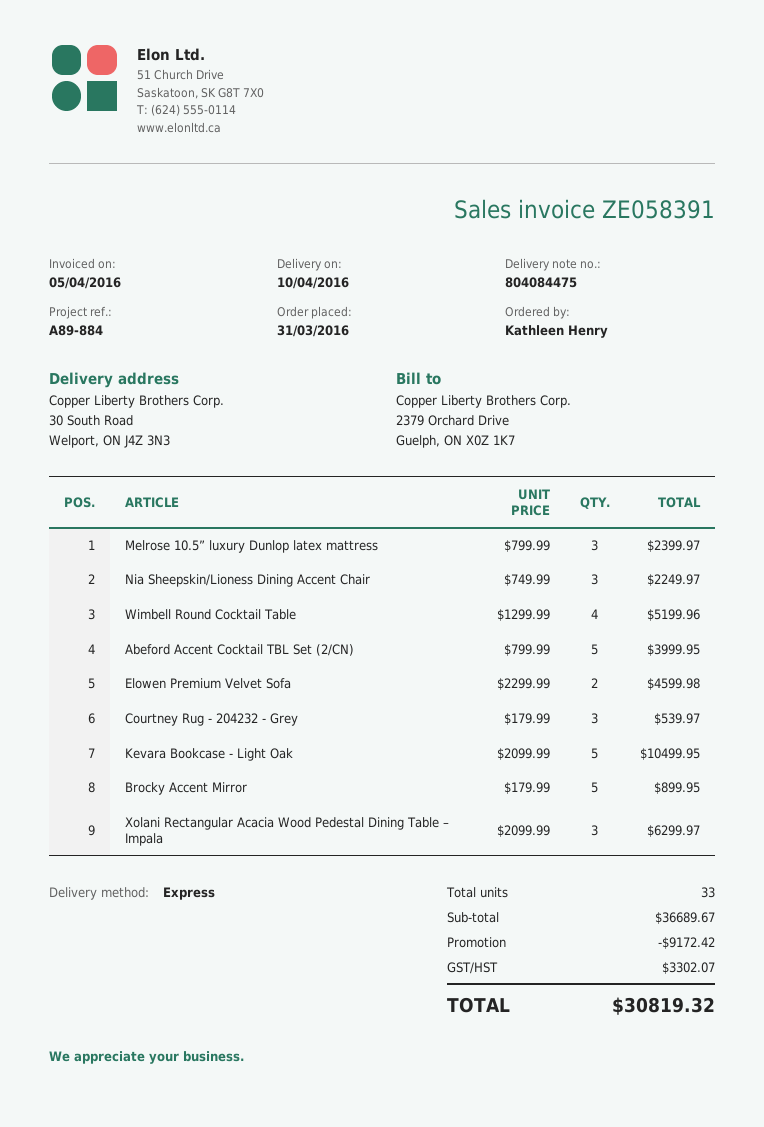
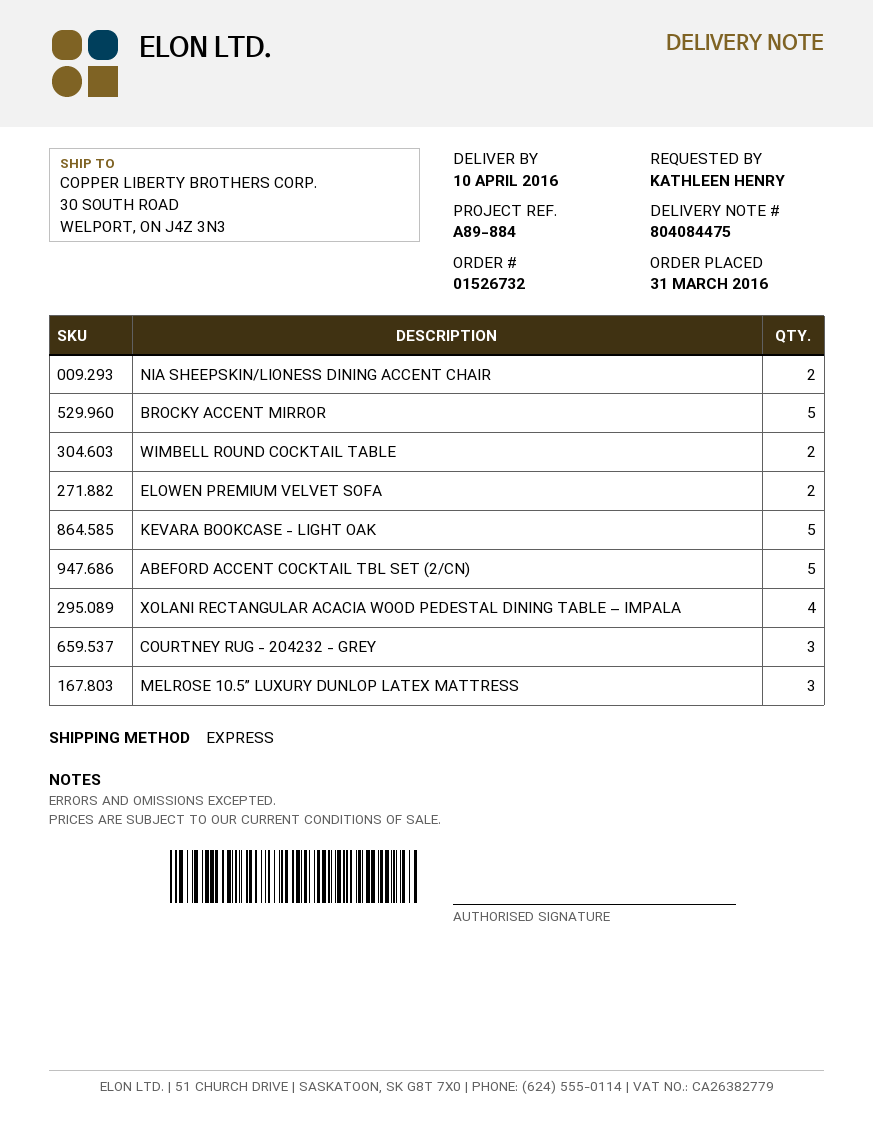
Nia Sheepskin/Lioness Dining Accent Chair: 3 -> 2
Wimbell Round Cocktail Table: 4 -> 2
Xolani Rectangular Acacia Wood Pedestal Dining Table – Impala: 3 -> 4

